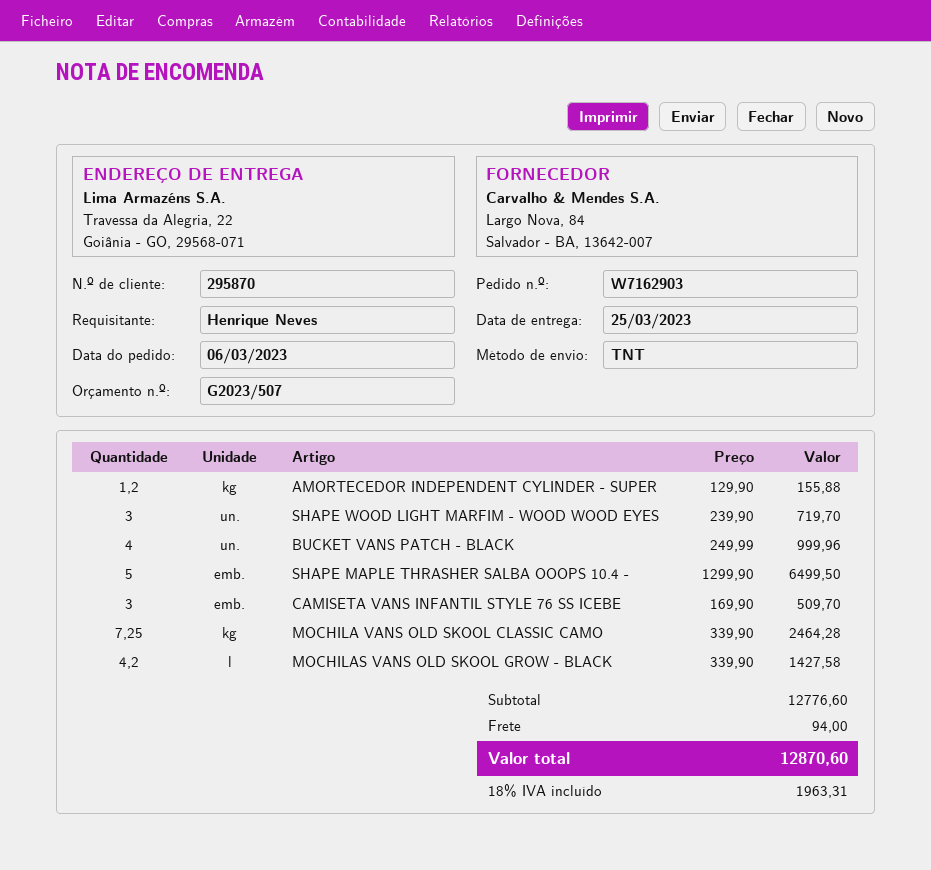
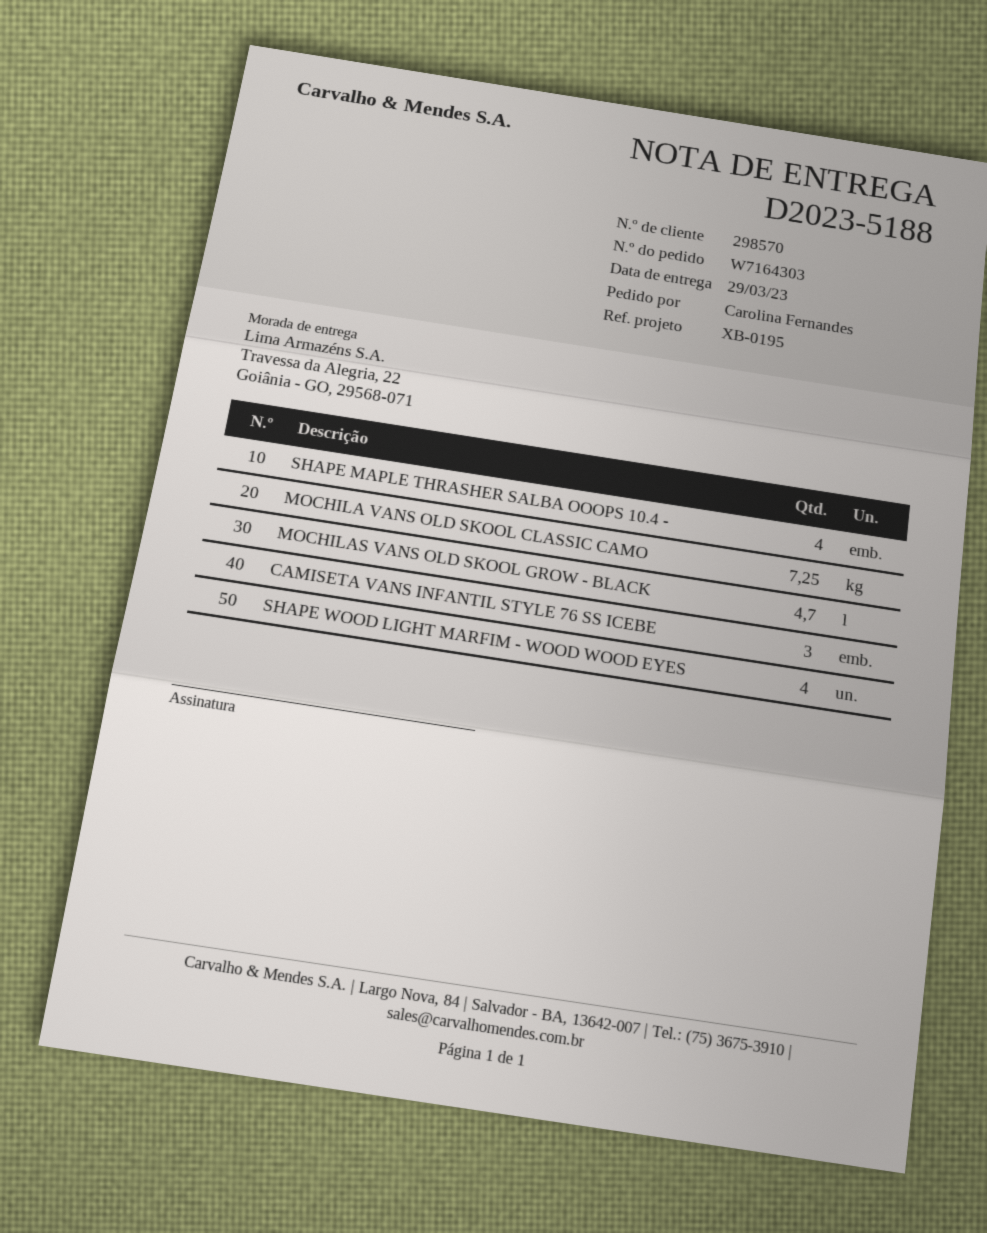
order number: W7162903 -> W7164303
delivery date: 2023-03-25 -> 2023-03-29
customer number: 295870 -> 298570
ordered by: Henrique Neves -> Carolina Fernandes
AMORTECEDOR INDEPENDENT CYLINDER - SUPER: 1.2 -> none
SHAPE WOOD LIGHT MARFIM - WOOD WOOD EYES: 3 -> 4
BUCKET VANS PATCH - BLACK: 4 -> none
SHAPE MAPLE THRASHER SALBA OOOPS 10.4 -: 5 -> 4
MOCHILAS VANS OLD SKOOL GROW - BLACK: 4.2 -> 4.7

